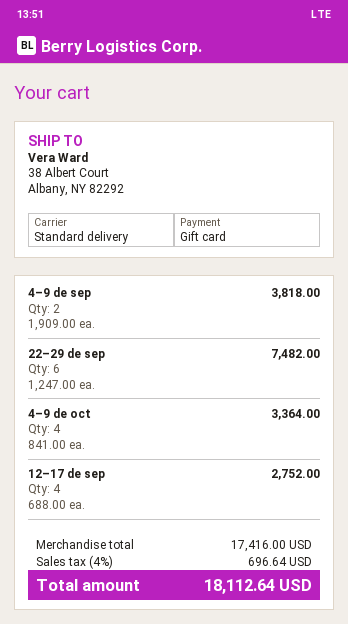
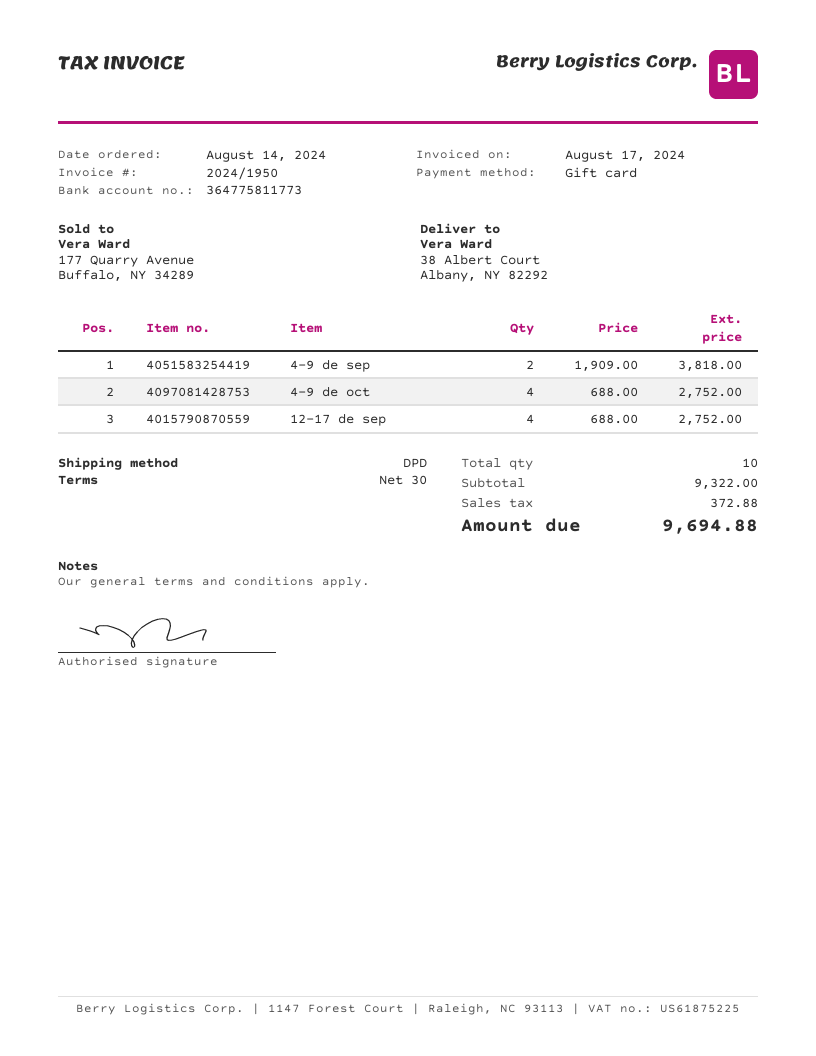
shipping method: standard -> DPD
22–29 de sep: 6 x 1247.00 = 7482.00 -> none
4–9 de oct: 4 x 841.00 = 3364.00 -> 4 x 688.00 = 2752.00
subtotal: 17416.00 -> 9322.00
tax: 696.64 -> 372.88
total: 18112.64 -> 9694.88

